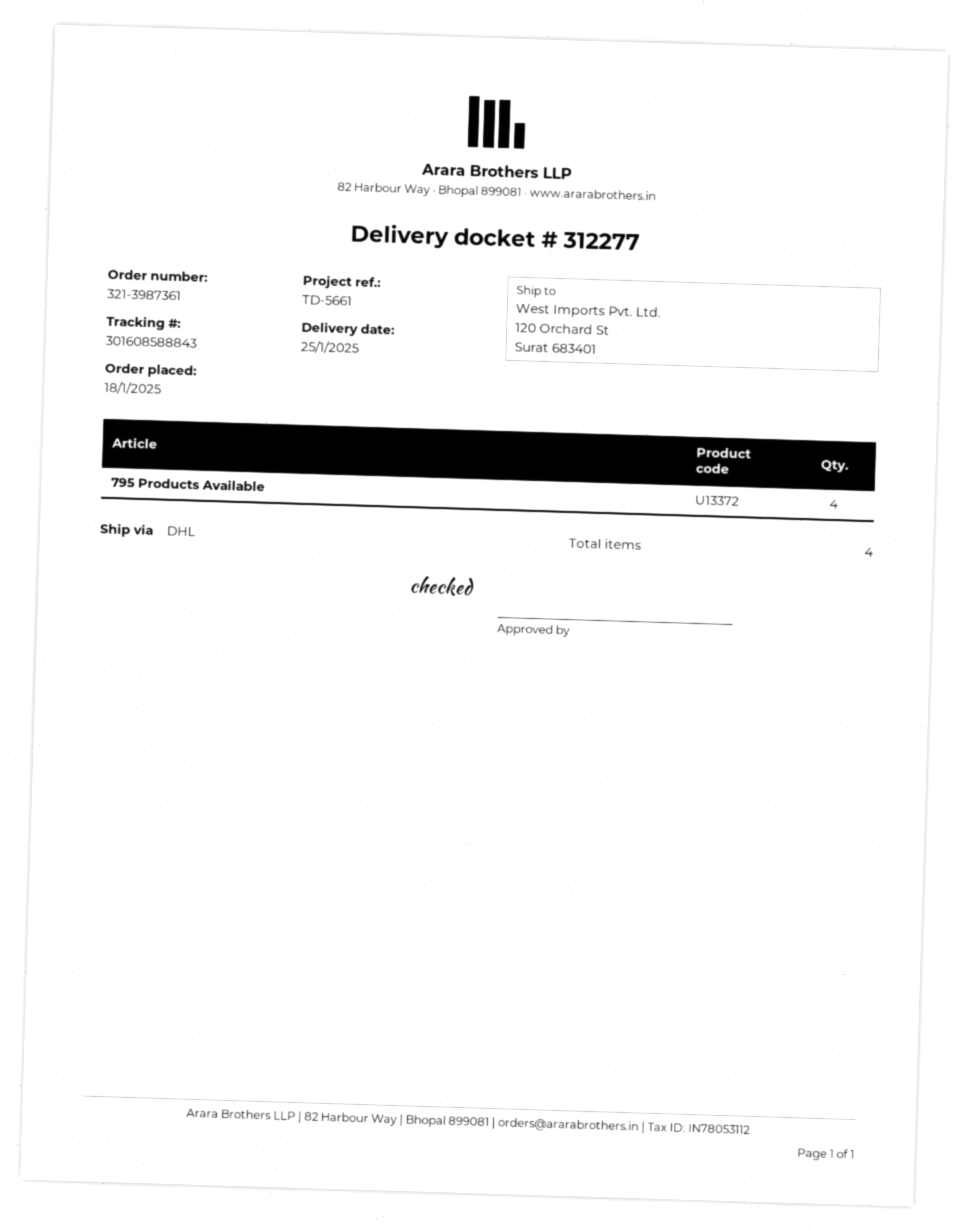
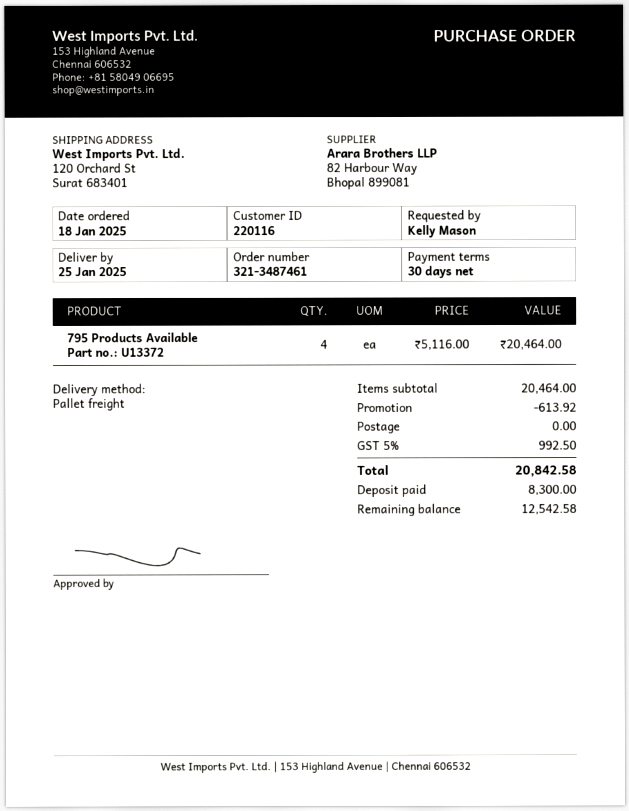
order number: 321-3987361 -> 321-3487461
shipping method: DHL -> pallet freight

